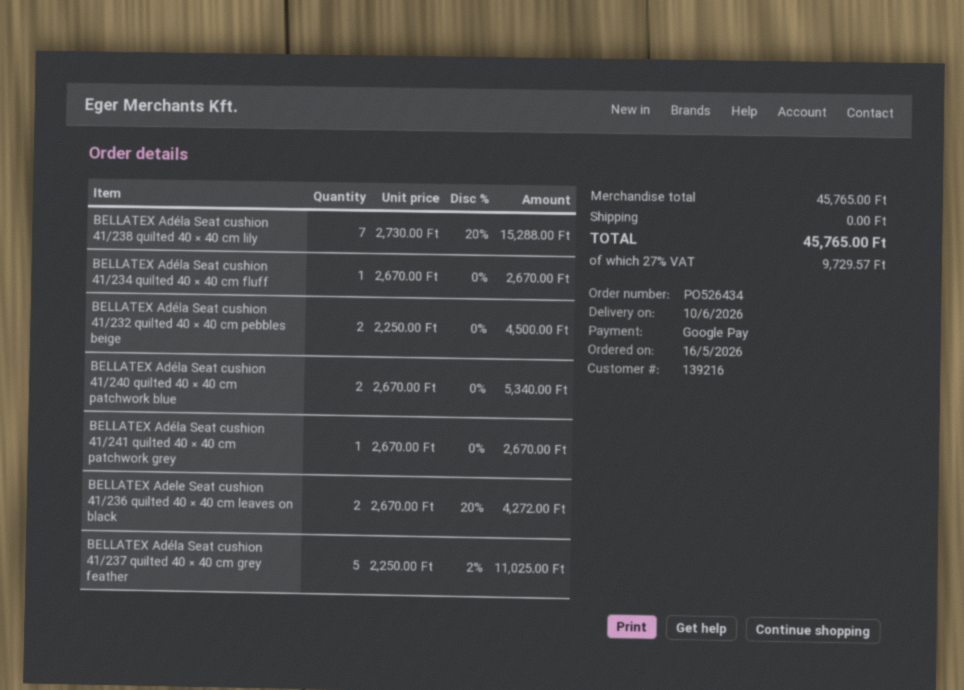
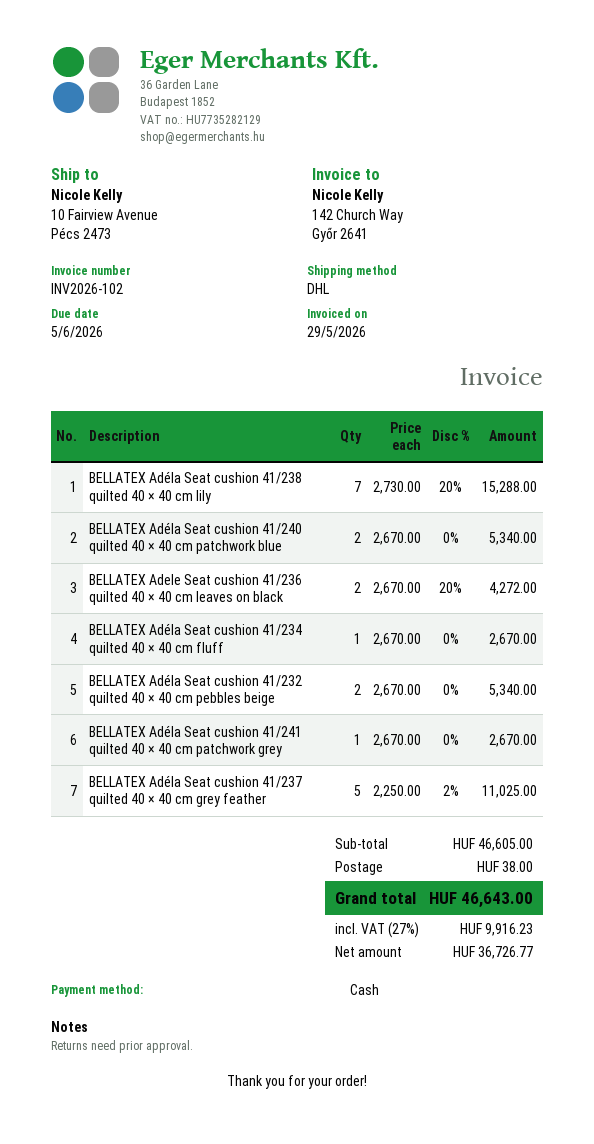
payment method: Google Pay -> cash
BELLATEX Adéla Seat cushion 41/232 quilted 40 × 40 cm pebbles beige: 2 x 2250.00 = 4500.00 -> 2 x 2670.00 = 5340.00
subtotal: 45765.00 -> 46605.00
shipping: 0.00 -> 38.00
tax: 27% = 9729.57 -> 27% = 9916.23
total: 45765.00 -> 46643.00

